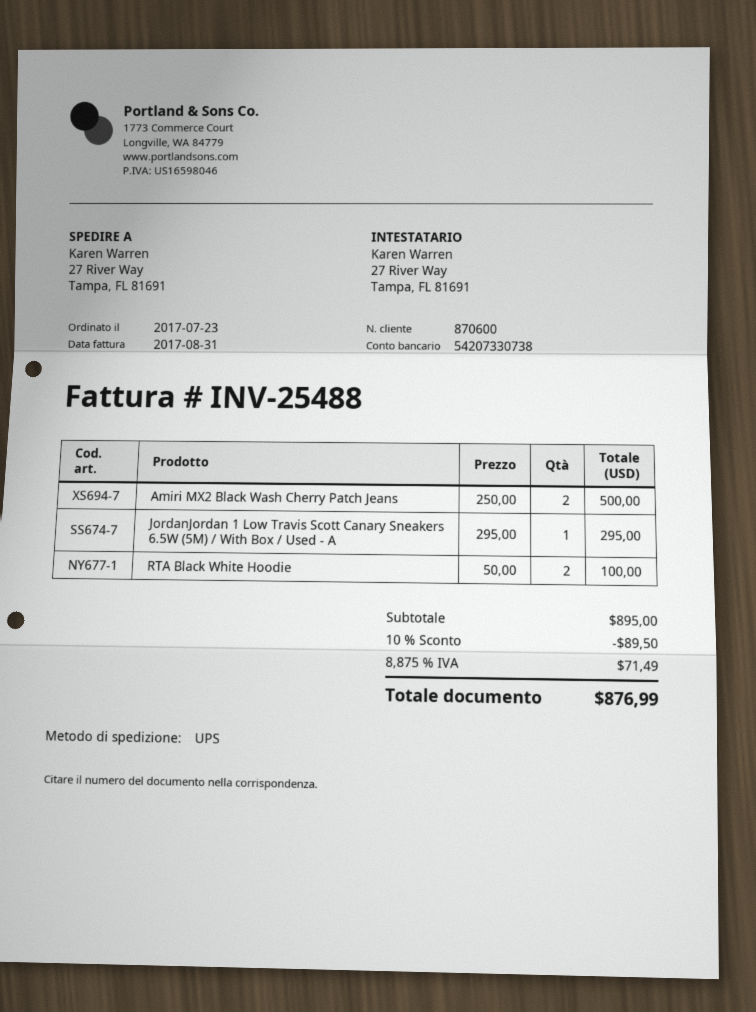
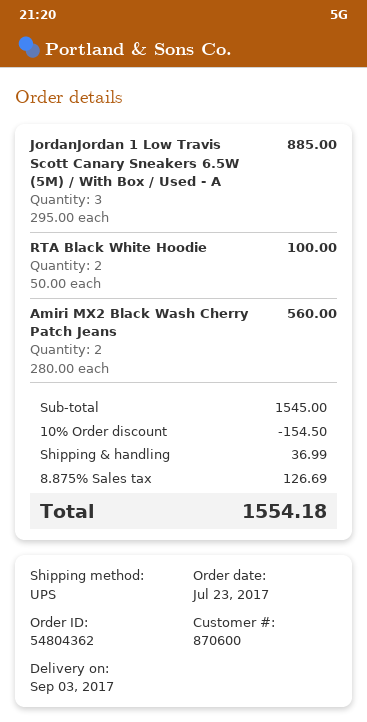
Amiri MX2 Black Wash Cherry Patch Jeans: 2 x 250.00 = 500.00 -> 2 x 280.00 = 560.00
JordanJordan 1 Low Travis Scott Canary Sneakers 6.5W (5M) / With Box / Used - A: 1 x 295.00 = 295.00 -> 3 x 295.00 = 885.00
subtotal: 895.00 -> 1545.00
discount: 10% = 89.50 -> 10% = 154.50
shipping: none -> 36.99
tax: 8.875% = 71.49 -> 8.875% = 126.69
total: 876.99 -> 1554.18

